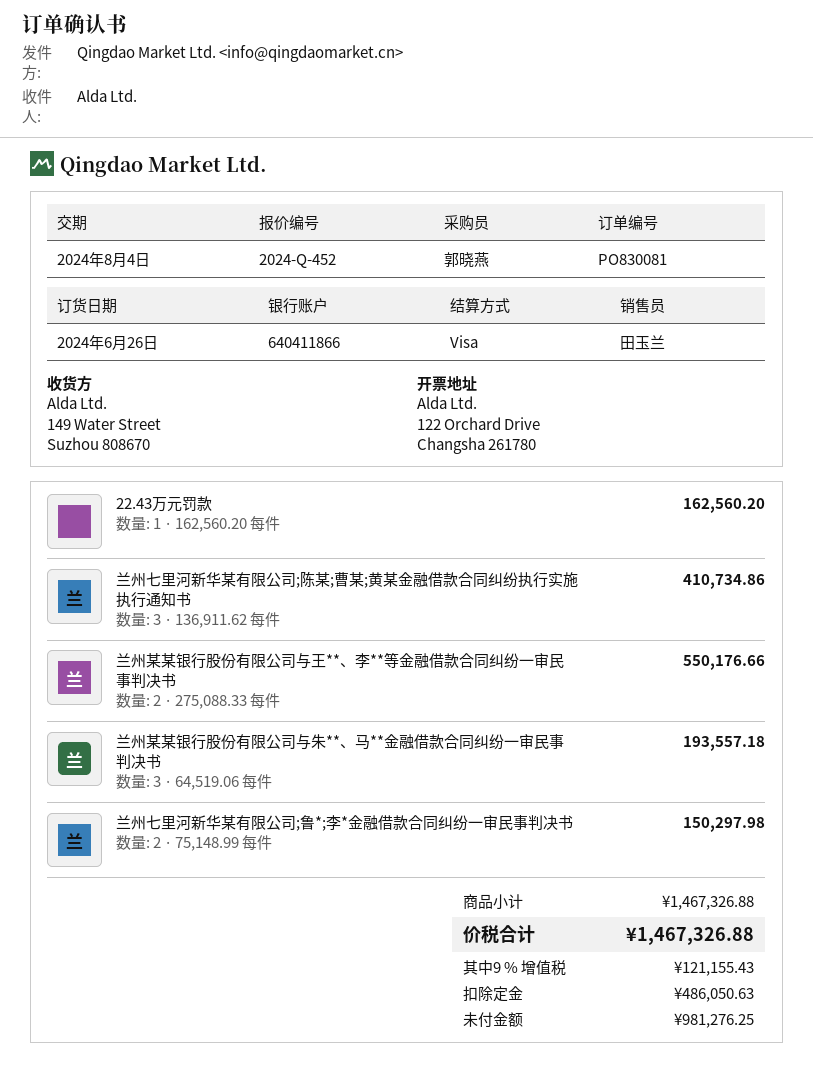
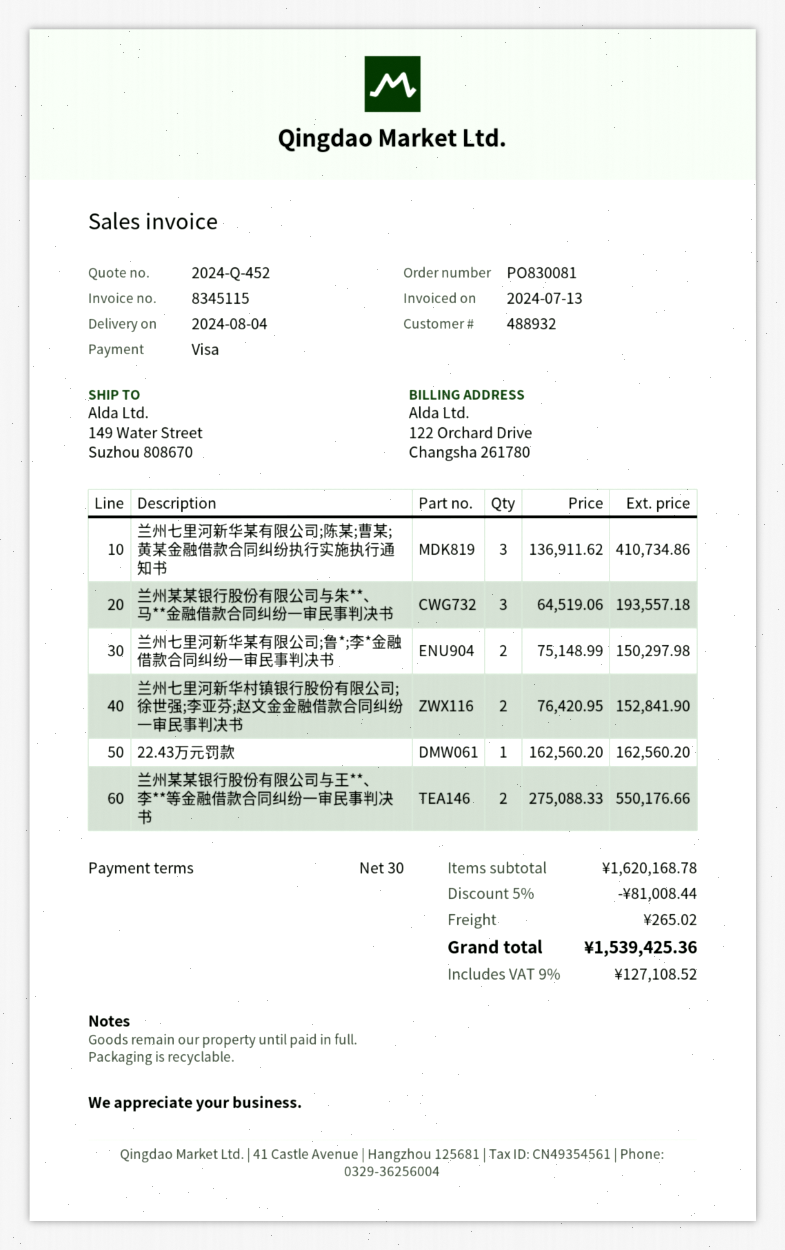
兰州七里河新华村镇银行股份有限公司;徐世强;李亚芬;赵文金金融借款合同纠纷一审民事判决书: none -> 2 x 76420.95 = 152841.90
subtotal: 1467326.88 -> 1620168.78
discount: none -> 5% = 81008.44
shipping: none -> 265.02
tax: 9% = 121155.43 -> 9% = 127108.52
total: 1467326.88 -> 1539425.36

